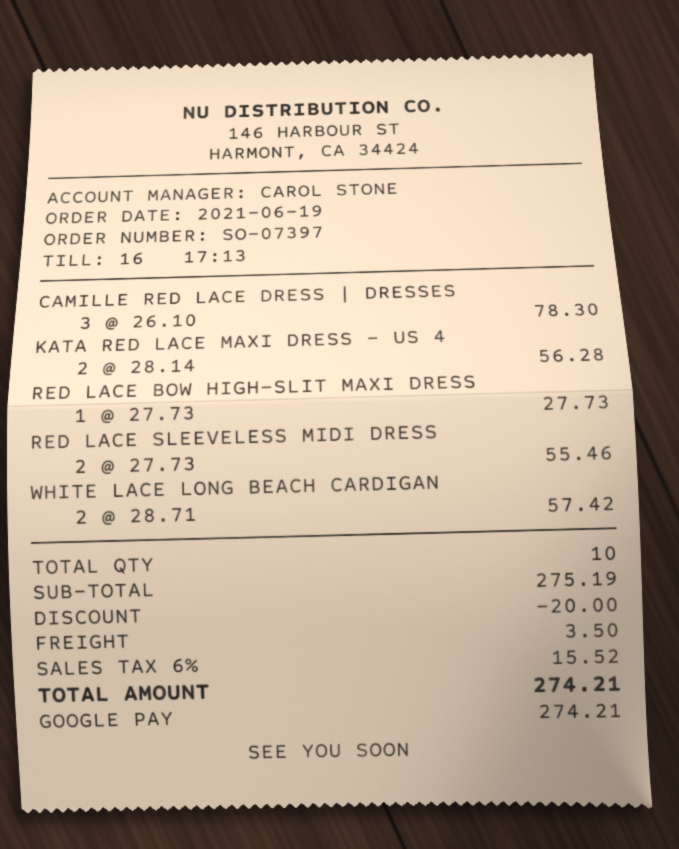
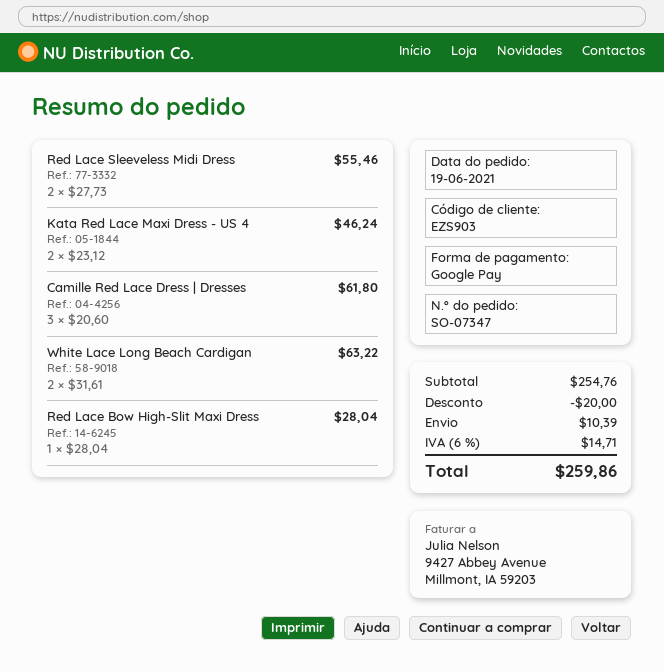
order number: SO-07397 -> SO-07347
CAMILLE RED LACE DRESS | DRESSES: 3 x 26.10 = 78.30 -> 3 x 20.60 = 61.80
KATA RED LACE MAXI DRESS - US 4: 2 x 28.14 = 56.28 -> 2 x 23.12 = 46.24
RED LACE BOW HIGH-SLIT MAXI DRESS: 1 x 27.73 = 27.73 -> 1 x 28.04 = 28.04
WHITE LACE LONG BEACH CARDIGAN: 2 x 28.71 = 57.42 -> 2 x 31.61 = 63.22
subtotal: 275.19 -> 254.76
shipping: 3.50 -> 10.39
tax: 6% = 15.52 -> 6% = 14.71
total: 274.21 -> 259.86

